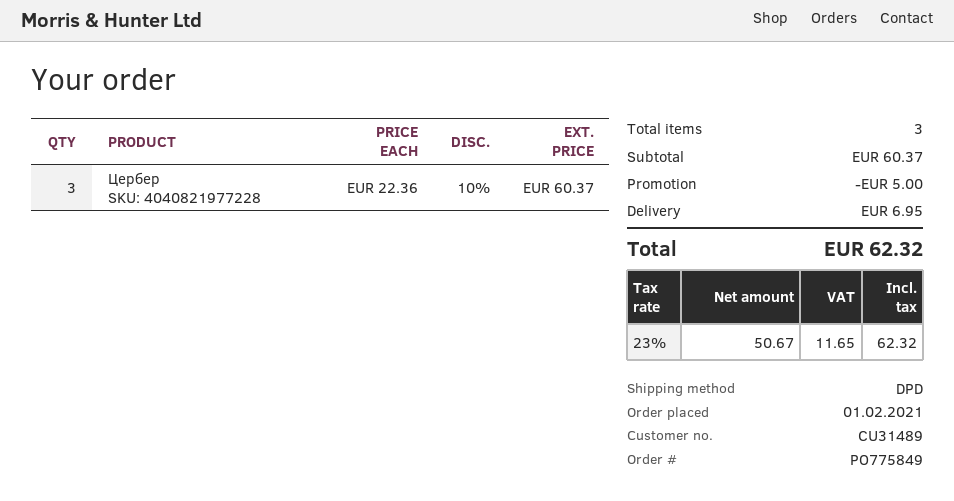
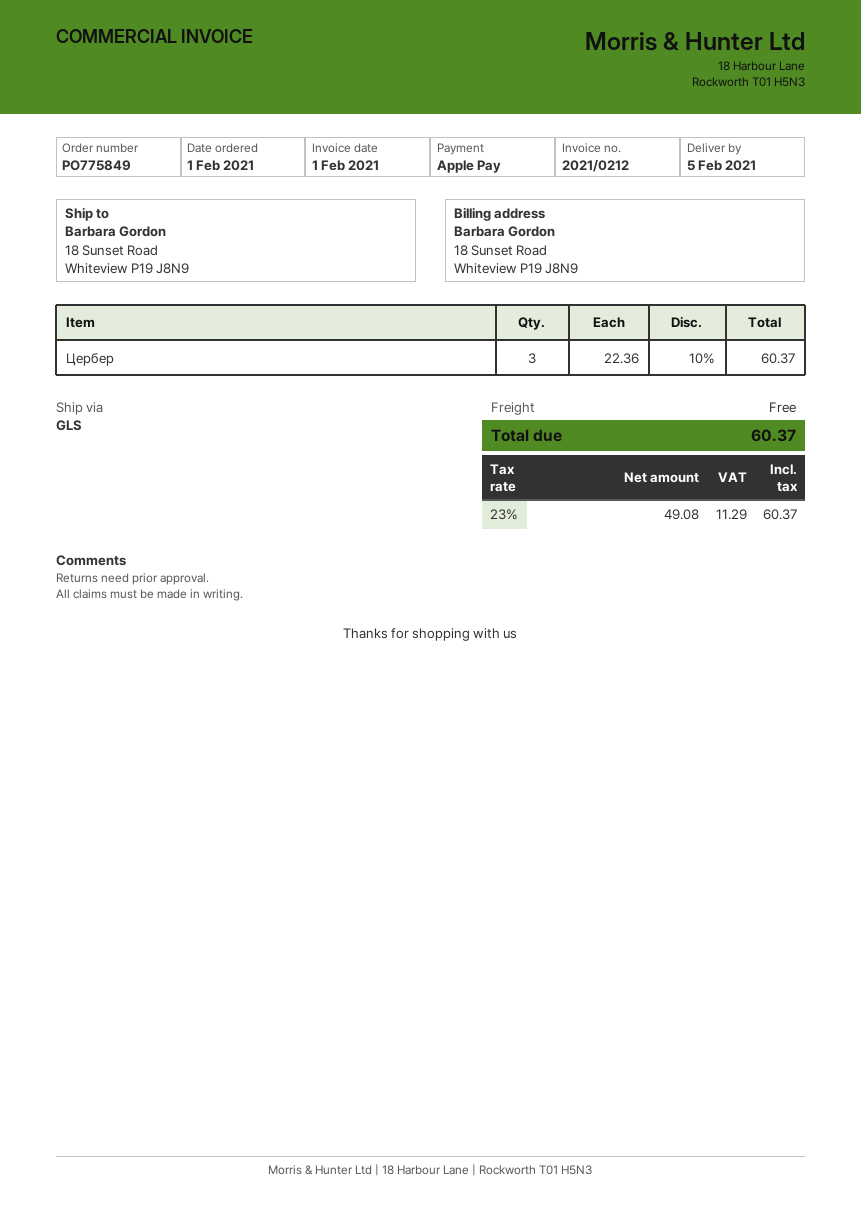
shipping method: DPD -> GLS
discount: 5.00 -> none
shipping: 6.95 -> 0.00
net: 50.67 -> 49.08
tax: 23% = 11.65 -> 23% = 11.29
total: 62.32 -> 60.37

